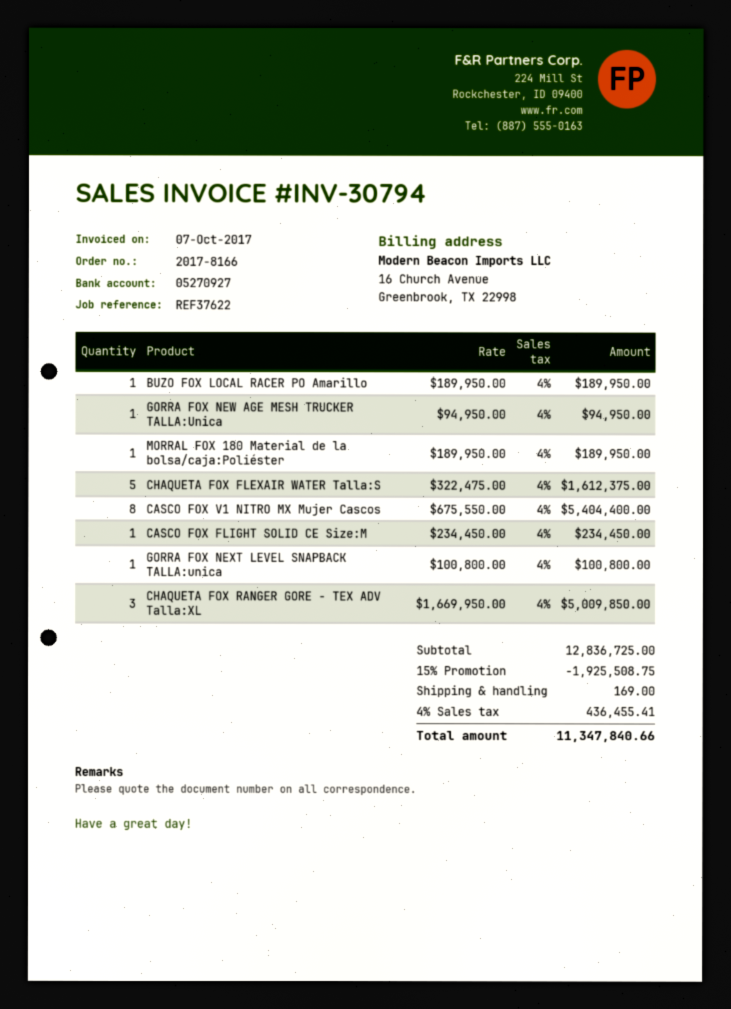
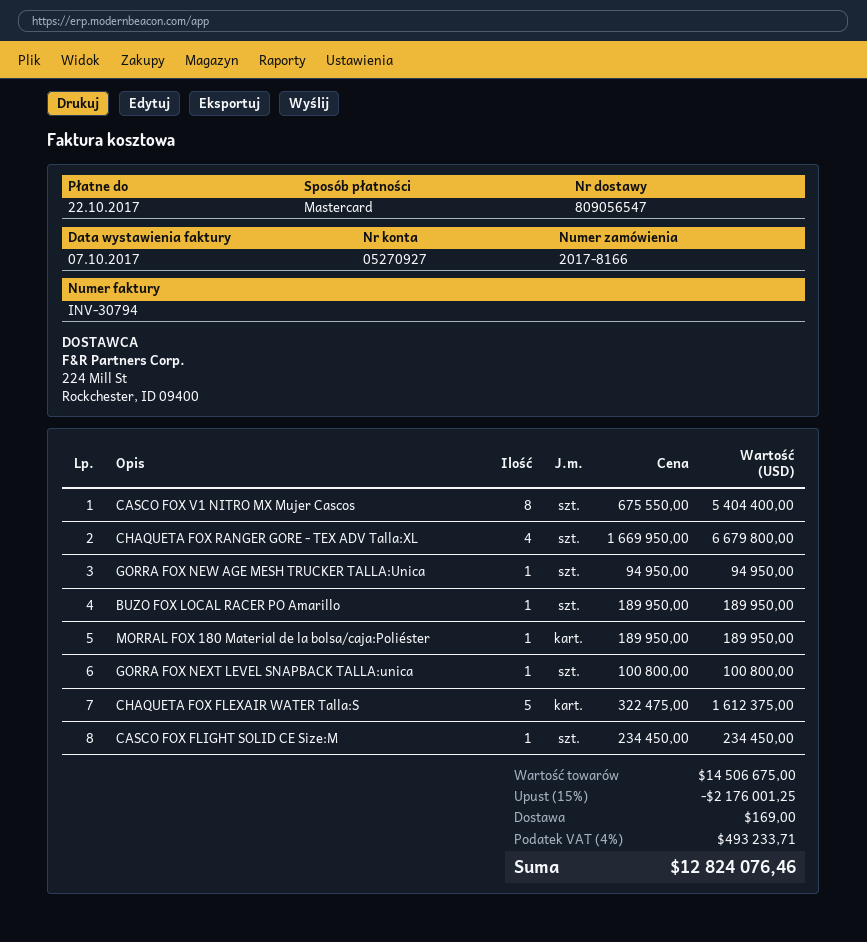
CHAQUETA FOX RANGER GORE - TEX ADV Talla:XL: 3 x 1669950.00 = 5009850.00 -> 4 x 1669950.00 = 6679800.00
subtotal: 12836725.00 -> 14506675.00
discount: 15% = 1925508.75 -> 15% = 2176001.25
tax: 4% = 436455.41 -> 4% = 493233.71
total: 11347840.66 -> 12824076.46

